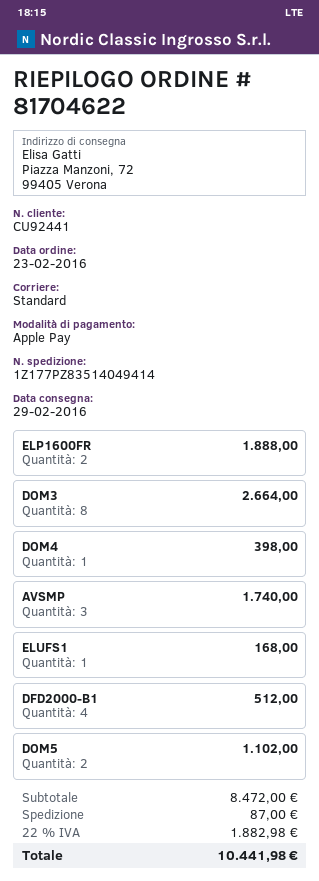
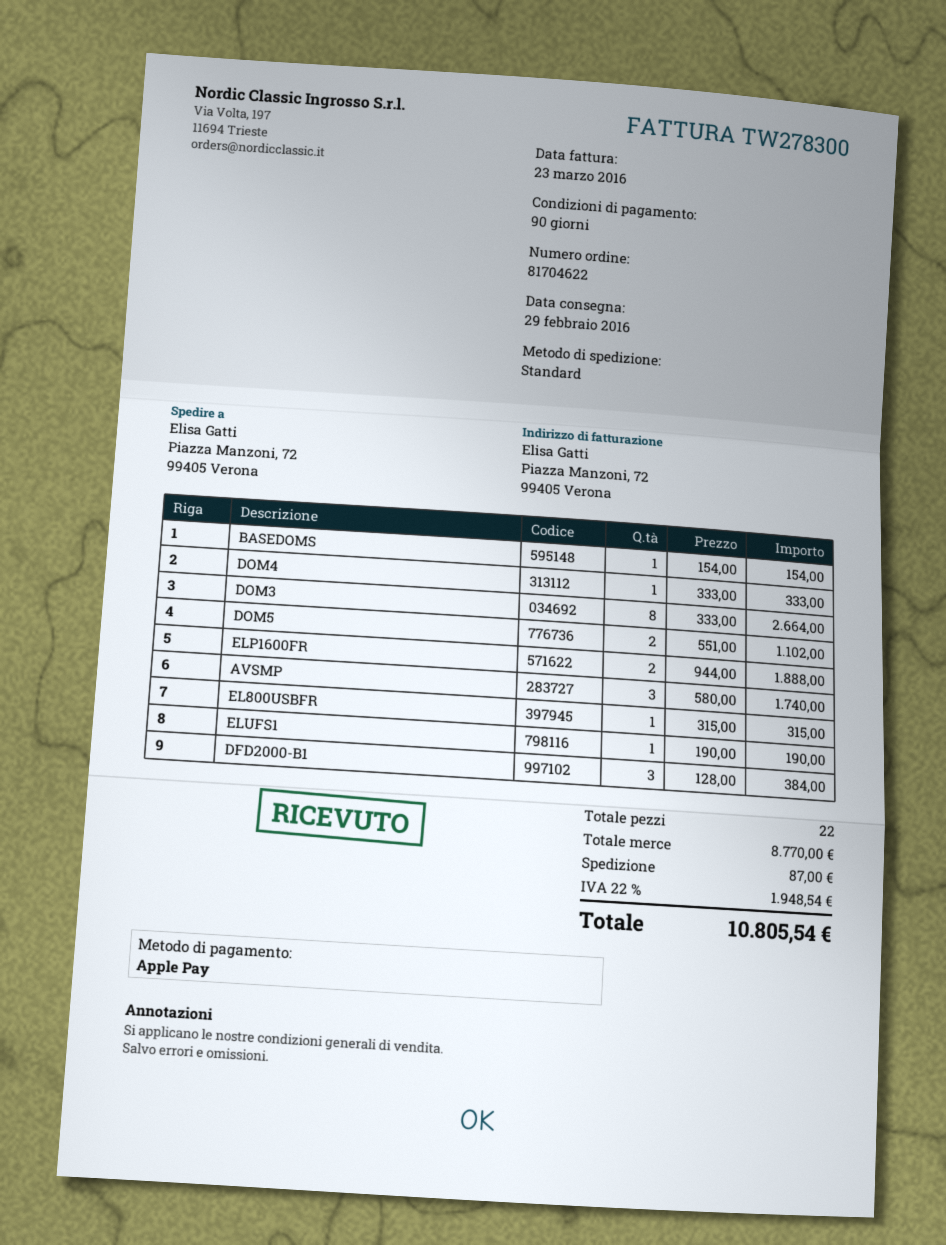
DOM4: 1 for 398.00 -> 1 for 333.00
ELUFS1: 1 for 168.00 -> 1 for 190.00
DFD2000-B1: 4 for 512.00 -> 3 for 384.00
BASEDOMS: none -> 1 for 154.00
EL800USBFR: none -> 1 for 315.00
subtotal: 8472.00 -> 8770.00
tax: 22% = 1882.98 -> 22% = 1948.54
total: 10441.98 -> 10805.54

